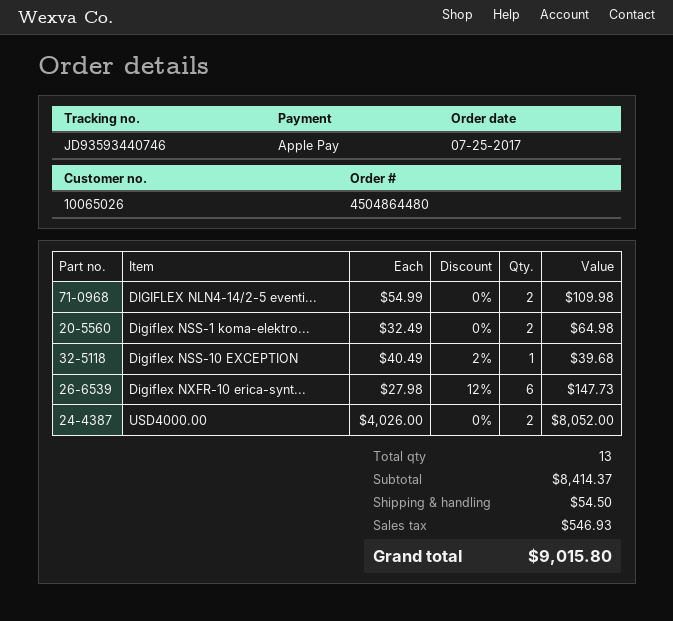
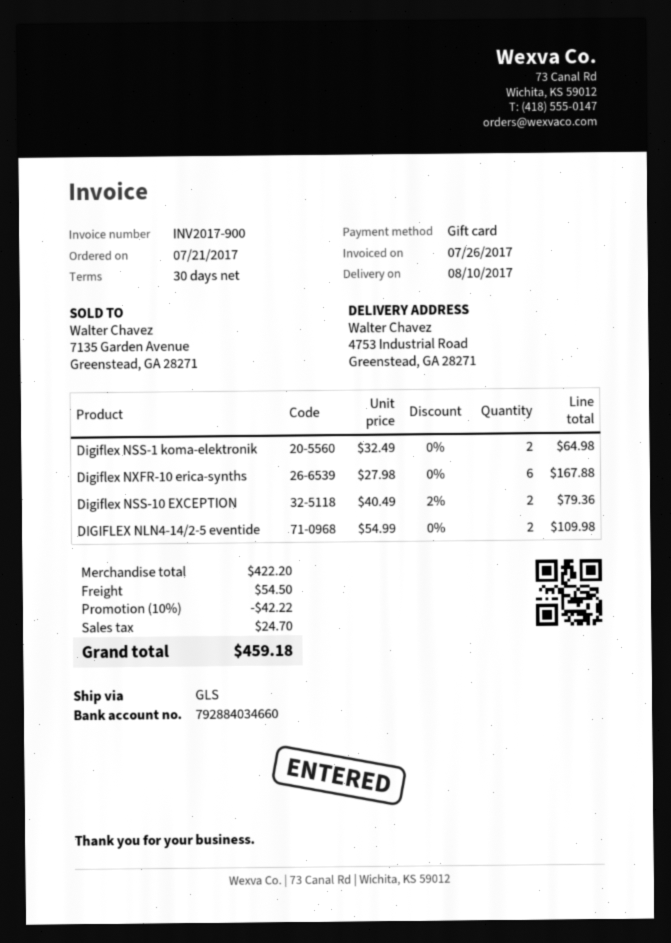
order date: 2017-07-25 -> 2017-07-21
payment method: Apple Pay -> gift card
Digiflex NSS-10 EXCEPTION: 1 x 40.49 - 2% = 39.68 -> 2 x 40.49 - 2% = 79.36
Digiflex NXFR-10 erica-synt...: 6 x 27.98 - 12% = 147.73 -> 6 x 27.98 = 167.88
USD4000.00: 2 x 4026.00 = 8052.00 -> none
subtotal: 8414.37 -> 422.20
discount: none -> 10% = 42.22
tax: 546.93 -> 24.70
total: 9015.80 -> 459.18

